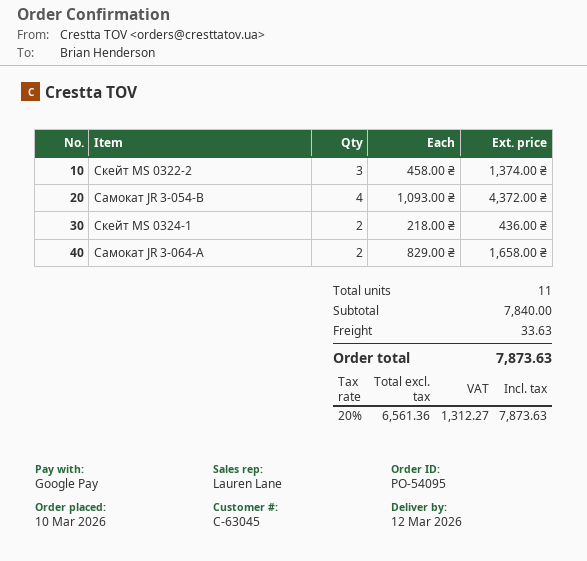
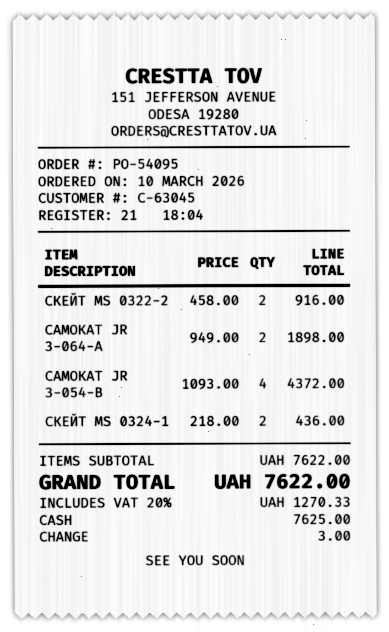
payment method: Google Pay -> cash
Скейт MS 0322-2: 3 x 458.00 = 1374.00 -> 2 x 458.00 = 916.00
Самокат JR 3-064-A: 2 x 829.00 = 1658.00 -> 2 x 949.00 = 1898.00
subtotal: 7840.00 -> 7622.00
shipping: 33.63 -> none
tax: 20% = 1312.27 -> 20% = 1270.33
total: 7873.63 -> 7622.00

